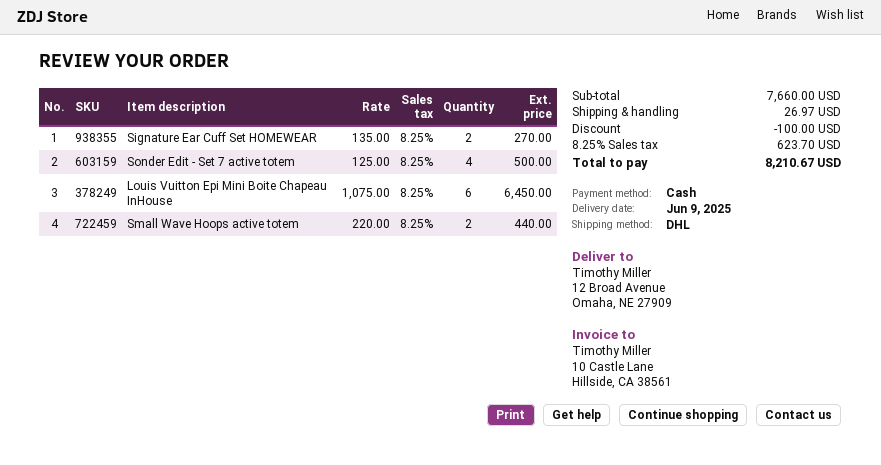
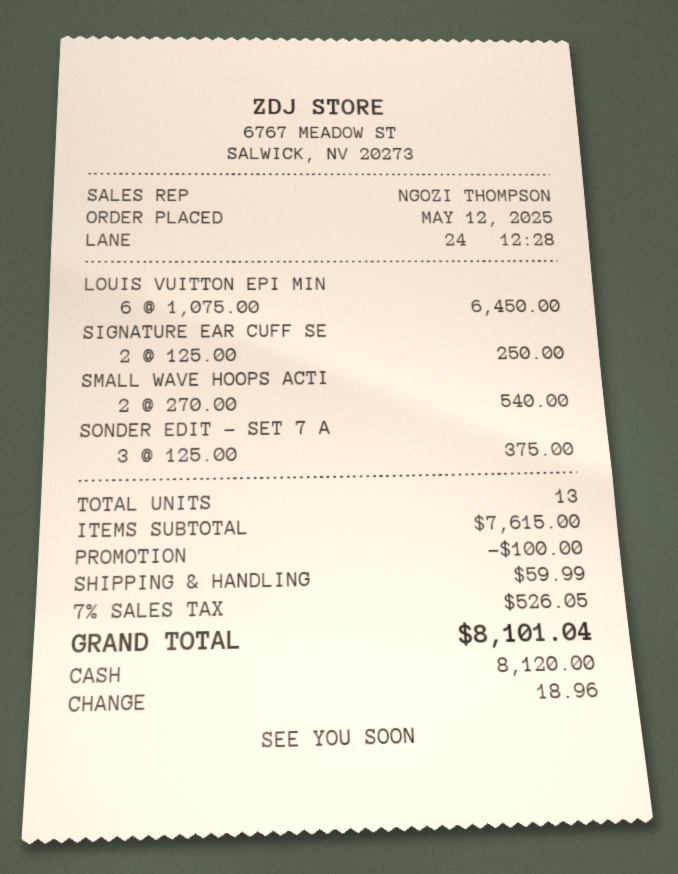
Signature Ear Cuff Set HOMEWEAR: 2 x 135.00 = 270.00 -> 2 x 125.00 = 250.00
Sonder Edit - Set 7 active totem: 4 x 125.00 = 500.00 -> 3 x 125.00 = 375.00
Small Wave Hoops active totem: 2 x 220.00 = 440.00 -> 2 x 270.00 = 540.00
subtotal: 7660.00 -> 7615.00
shipping: 26.97 -> 59.99
tax: 8.25% = 623.70 -> 7% = 526.05
total: 8210.67 -> 8101.04

